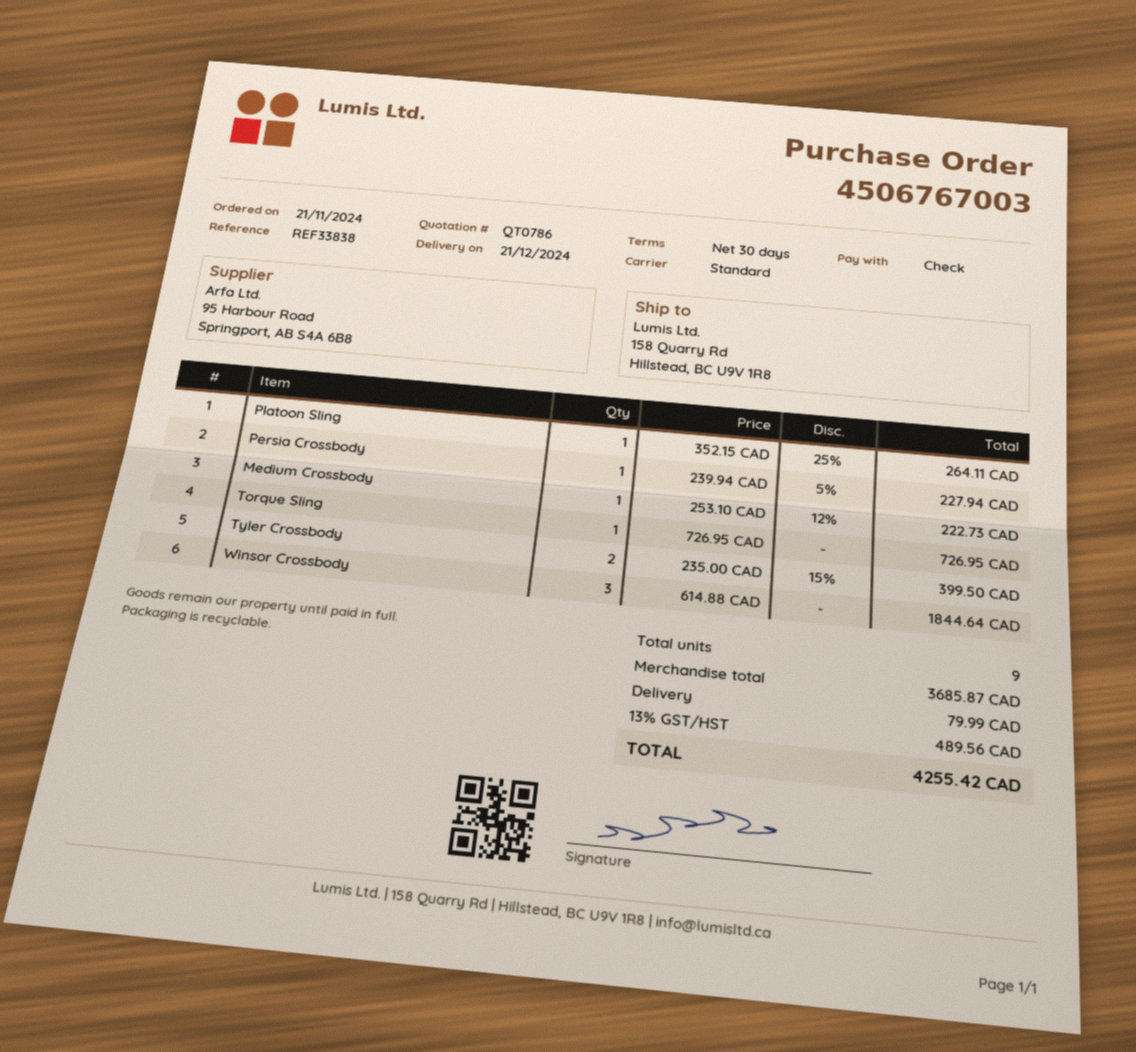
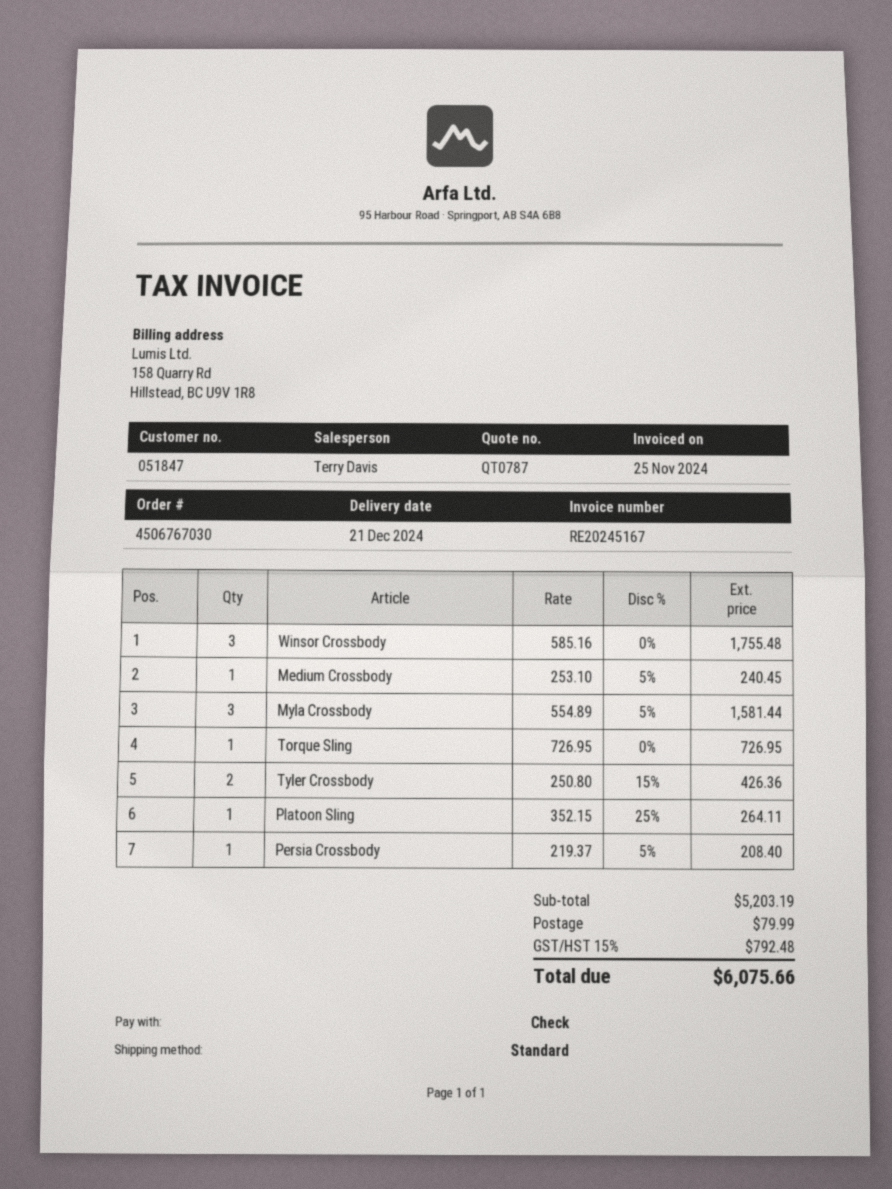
quote number: QT0786 -> QT0787
order number: 4506767003 -> 4506767030
Persia Crossbody: 1 x 239.94 - 5% = 227.94 -> 1 x 219.37 - 5% = 208.40
Medium Crossbody: 1 x 253.10 - 12% = 222.73 -> 1 x 253.10 - 5% = 240.45
Tyler Crossbody: 2 x 235.00 - 15% = 399.50 -> 2 x 250.80 - 15% = 426.36
Winsor Crossbody: 3 x 614.88 = 1844.64 -> 3 x 585.16 = 1755.48
Myla Crossbody: none -> 3 x 554.89 - 5% = 1581.44
subtotal: 3685.87 -> 5203.19
tax: 13% = 489.56 -> 15% = 792.48
total: 4255.42 -> 6075.66

